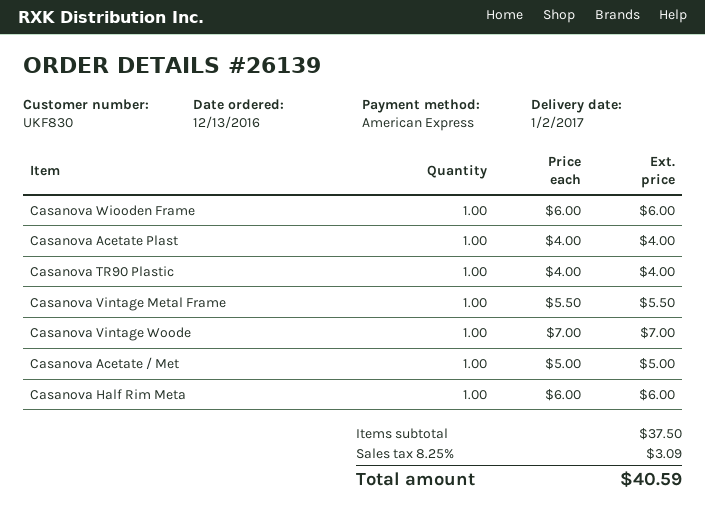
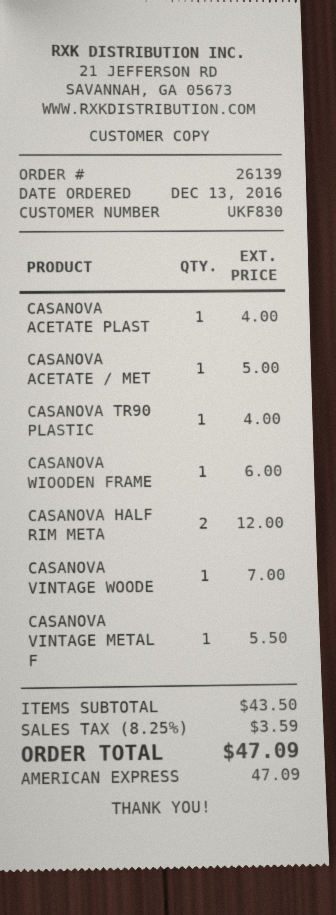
Casanova Half Rim Meta: 1 for 6.00 -> 2 for 12.00
subtotal: 37.50 -> 43.50
tax: 8.25% = 3.09 -> 8.25% = 3.59
total: 40.59 -> 47.09

